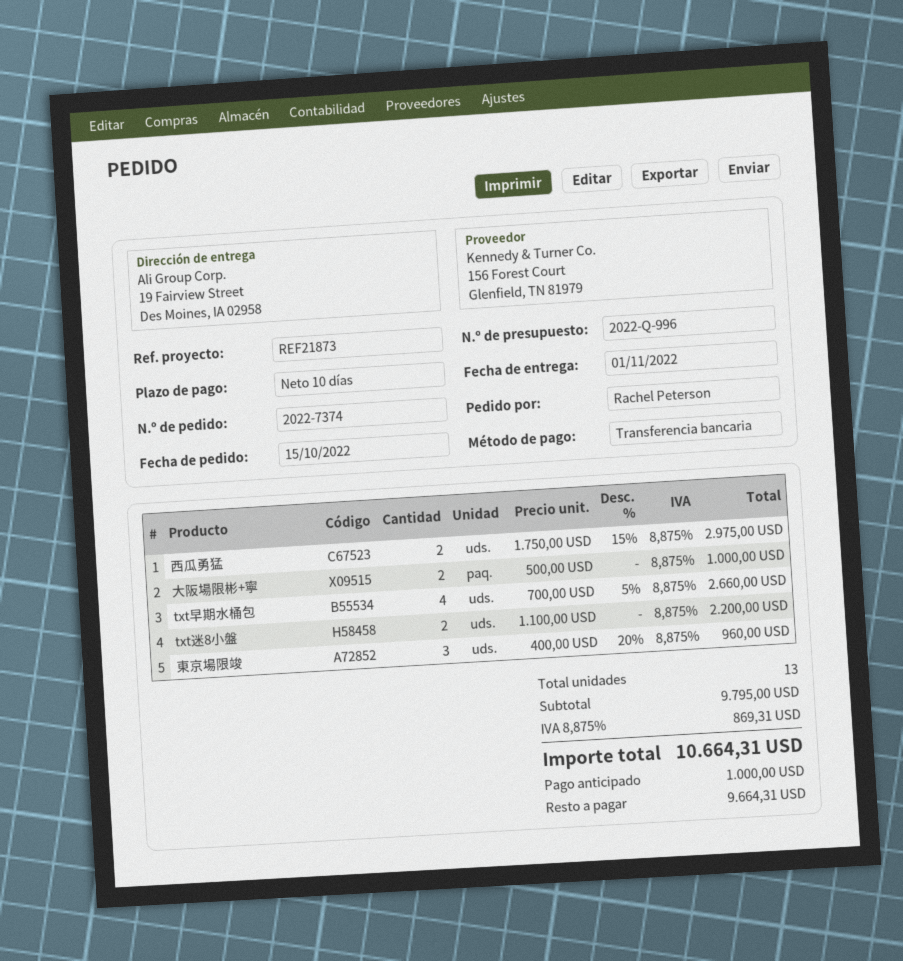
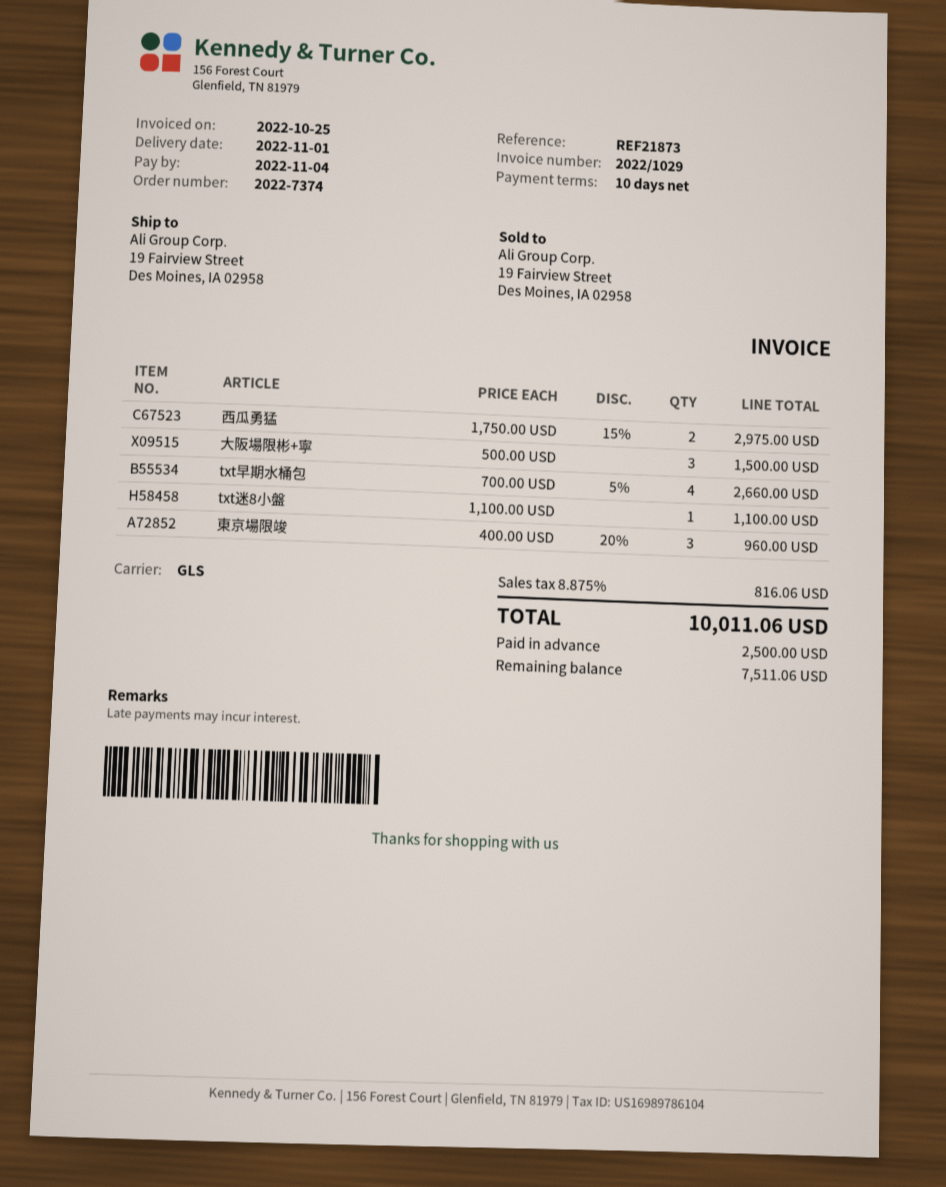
大阪場限彬+寧: 2 x 500.00 = 1000.00 -> 3 x 500.00 = 1500.00
txt迷8小盤: 2 x 1100.00 = 2200.00 -> 1 x 1100.00 = 1100.00
tax: 8.875% = 869.31 -> 8.875% = 816.06
total: 10664.31 -> 10011.06
deposit: 1000.00 -> 2500.00
balance: 9664.31 -> 7511.06

